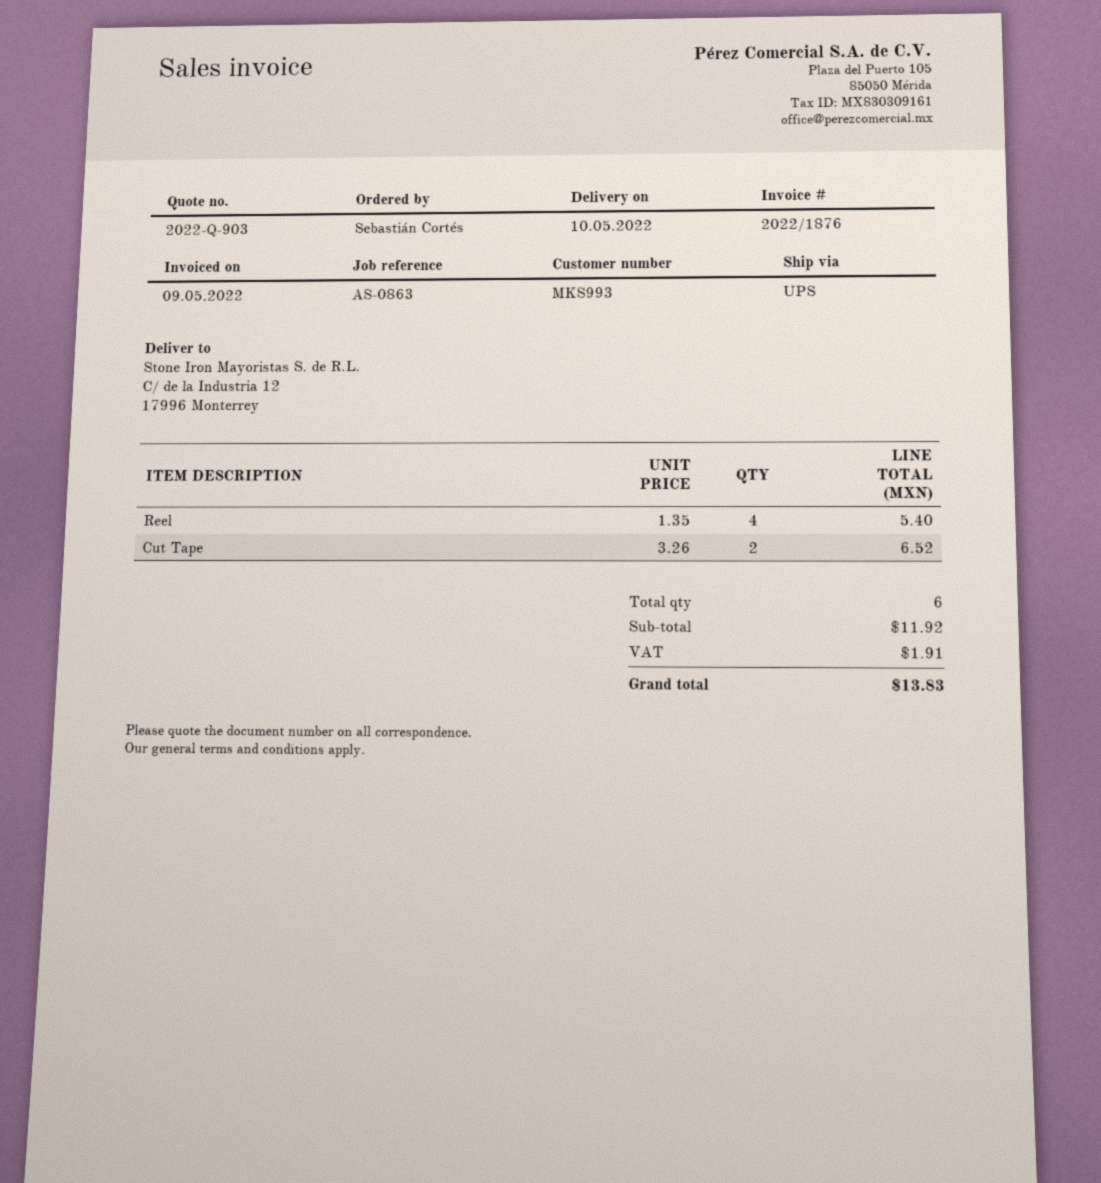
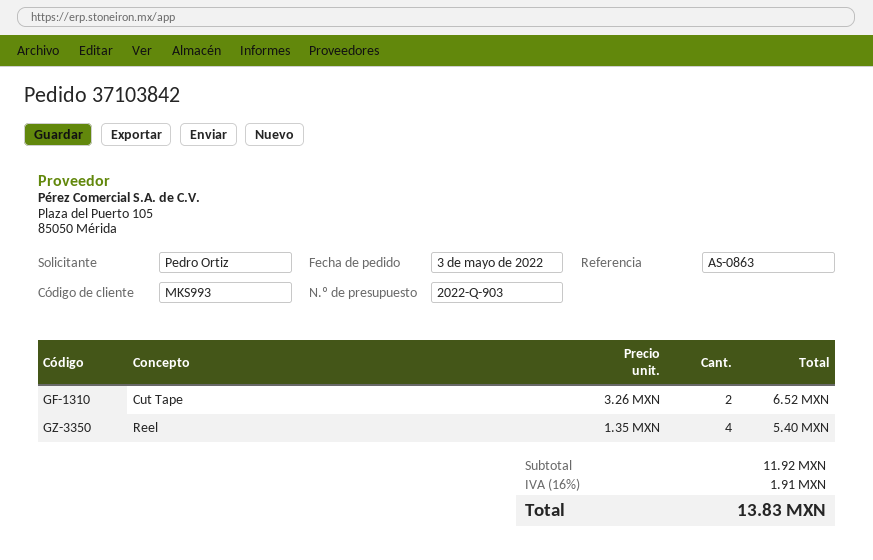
ordered by: Sebastián Cortés -> Pedro Ortiz

